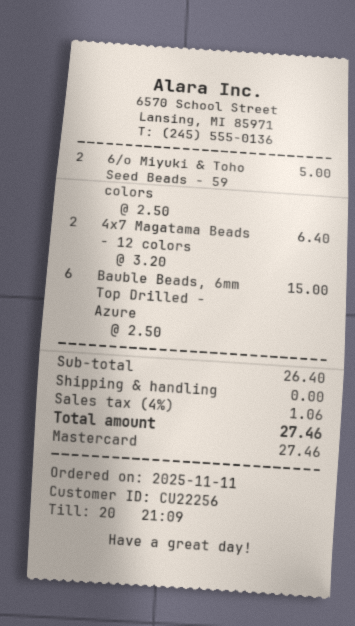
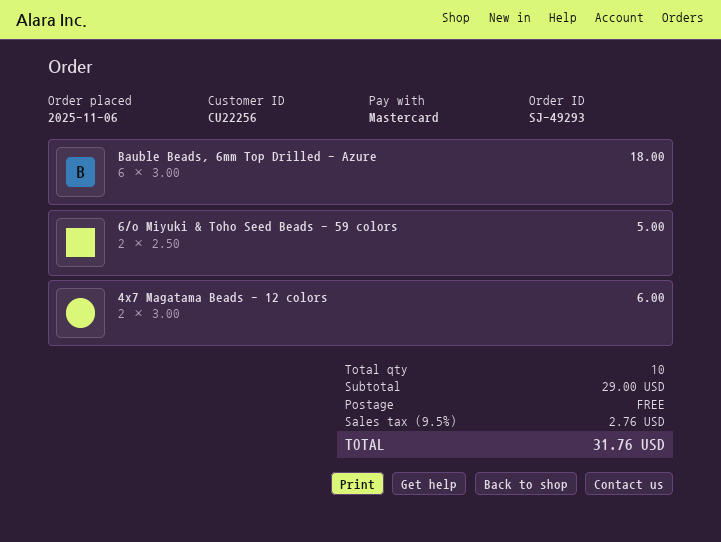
order date: 2025-11-11 -> 2025-11-06
4x7 Magatama Beads - 12 colors: 2 x 3.20 = 6.40 -> 2 x 3.00 = 6.00
Bauble Beads, 6mm Top Drilled - Azure: 6 x 2.50 = 15.00 -> 6 x 3.00 = 18.00
subtotal: 26.40 -> 29.00
tax: 4% = 1.06 -> 9.5% = 2.76
total: 27.46 -> 31.76

